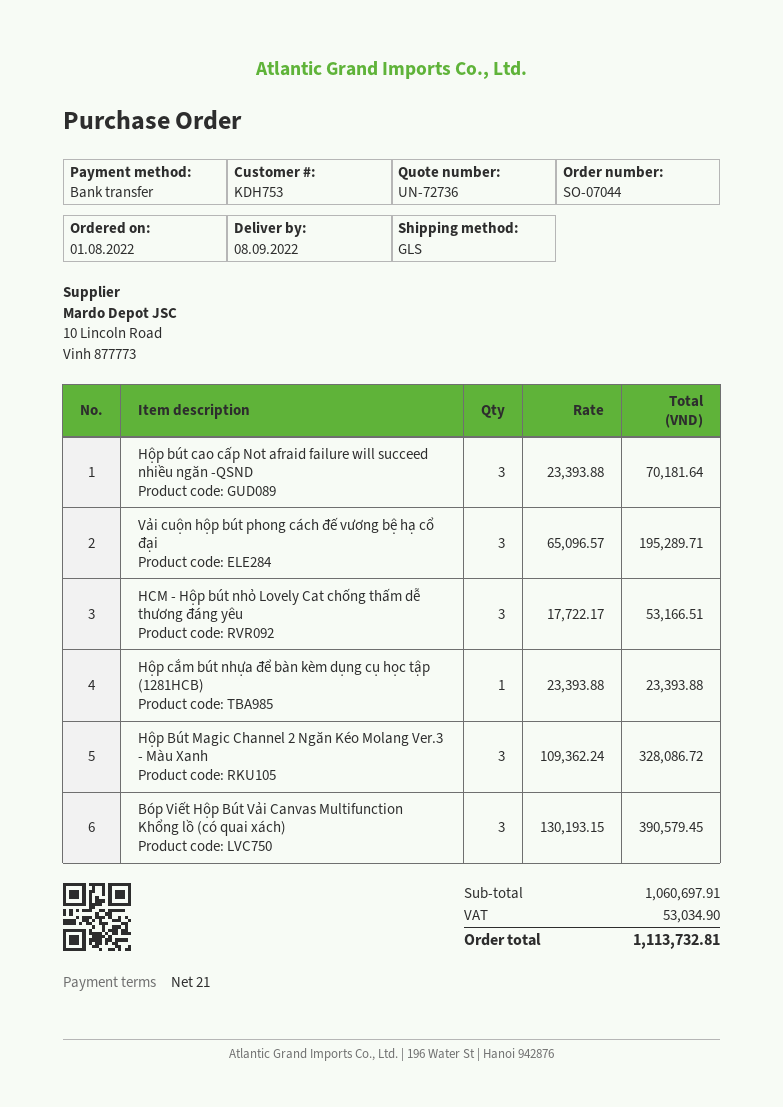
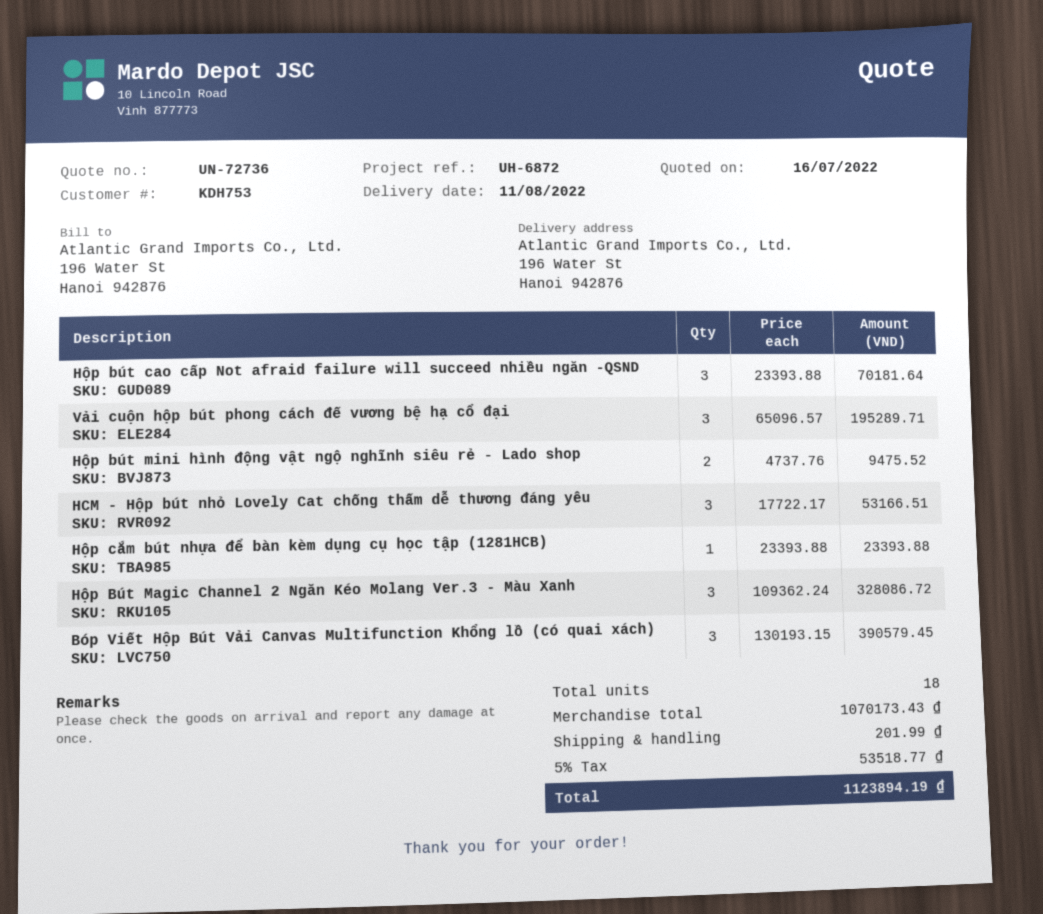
delivery date: 2022-09-08 -> 2022-08-11
Hộp bút mini hình động vật ngộ nghĩnh siêu rẻ - Lado shop: none -> 2 x 4737.76 = 9475.52
subtotal: 1060697.91 -> 1070173.43
shipping: none -> 201.99
tax: 53034.90 -> 53518.77
total: 1113732.81 -> 1123894.19

